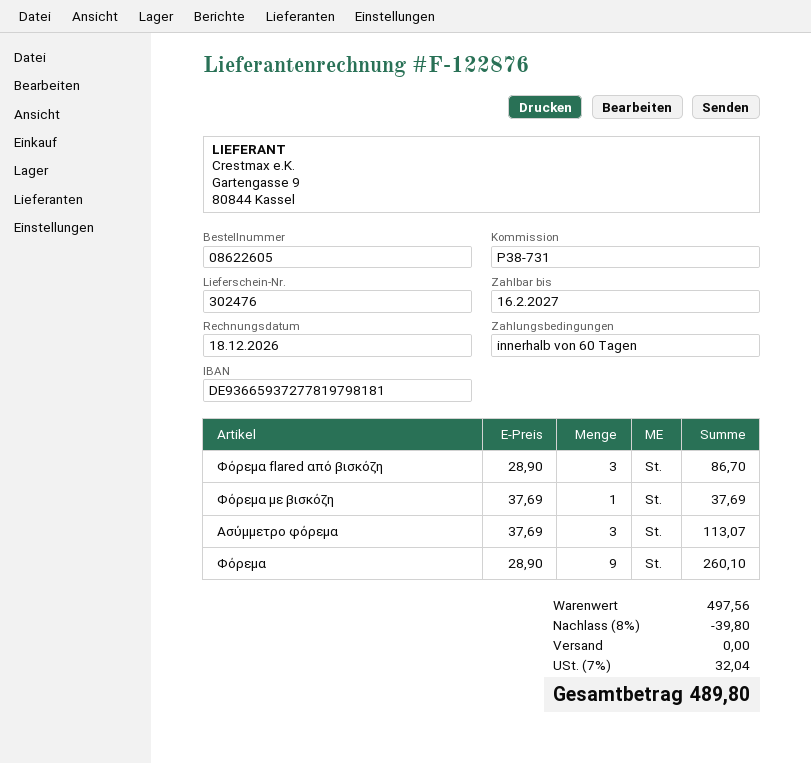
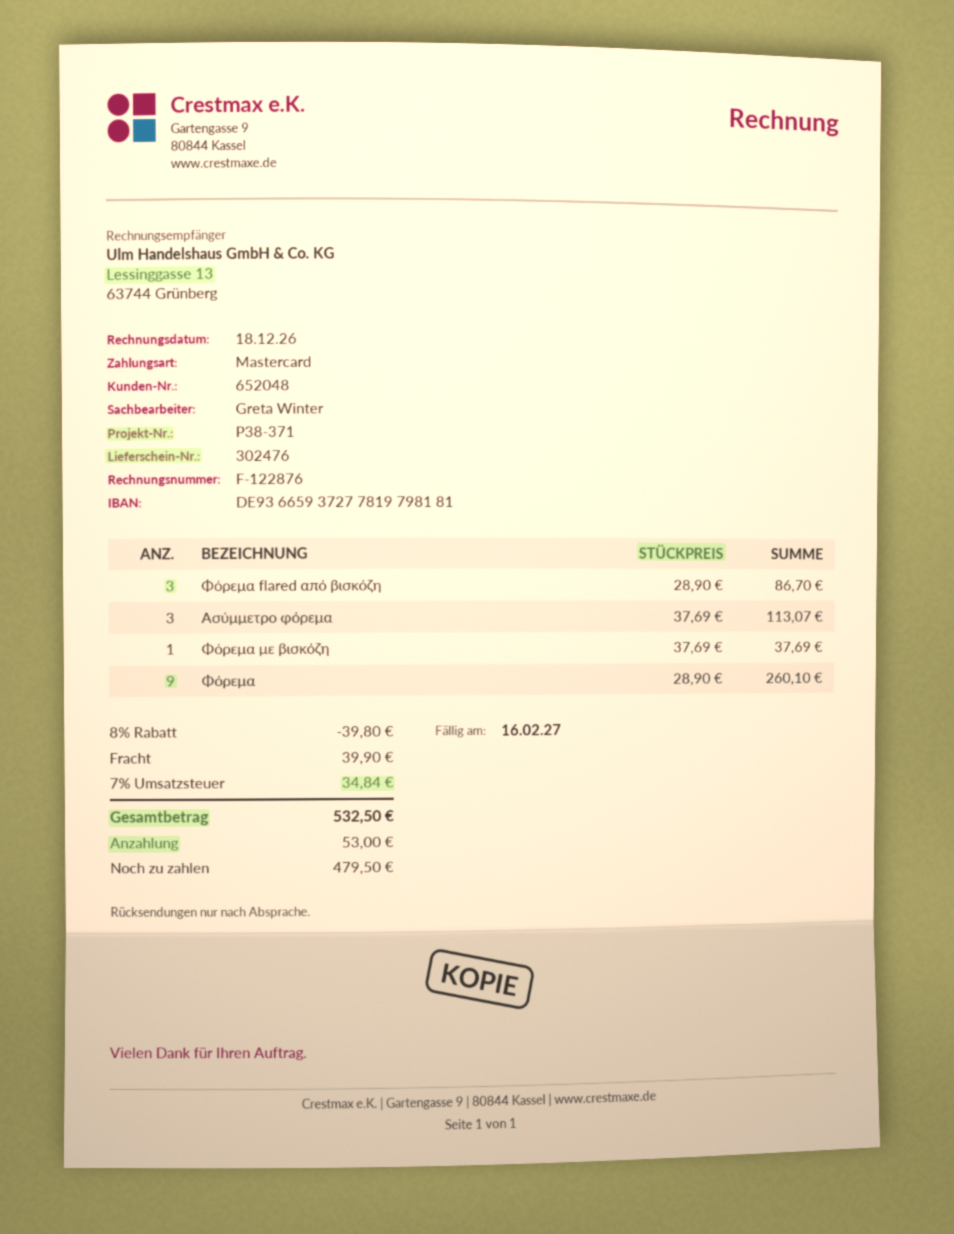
reference: P38-731 -> P38-371
shipping: 0.00 -> 39.90
tax: 7% = 32.04 -> 7% = 34.84
total: 489.80 -> 532.50

